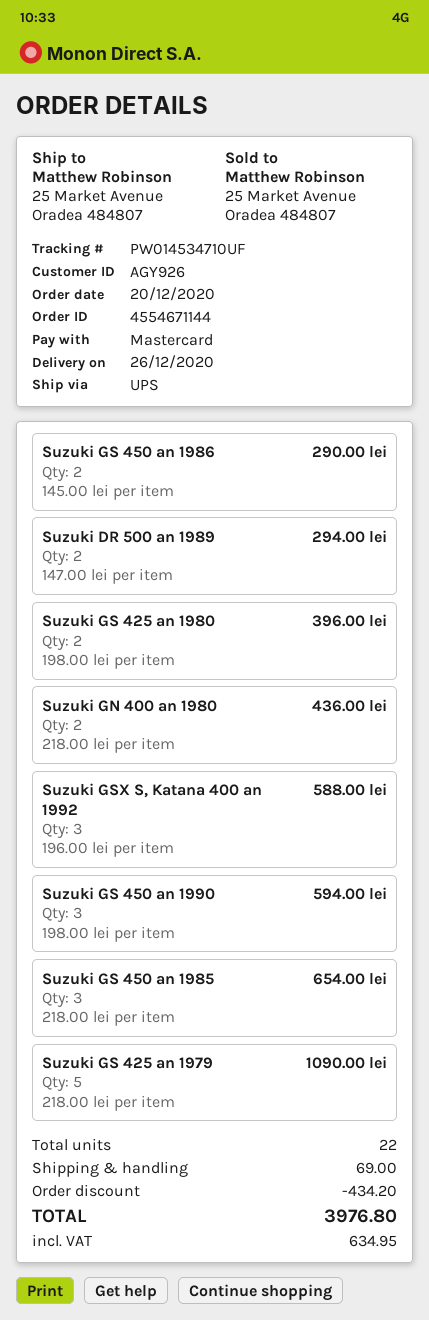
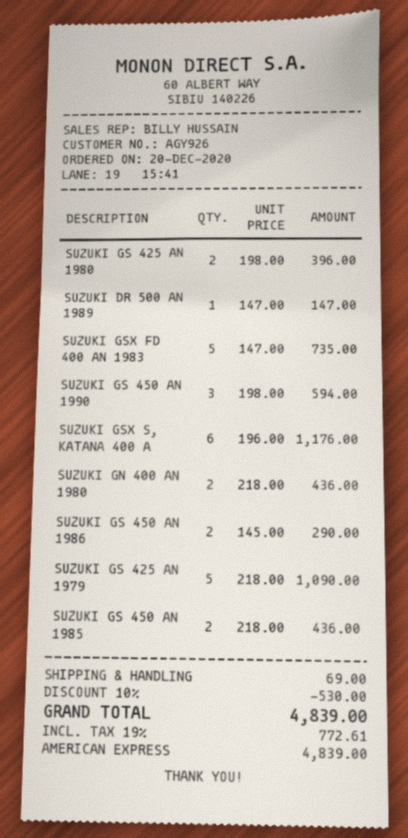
payment method: Mastercard -> American Express
Suzuki DR 500 an 1989: 2 x 147.00 = 294.00 -> 1 x 147.00 = 147.00
Suzuki GSX S, Katana 400 an 1992: 3 x 196.00 = 588.00 -> 6 x 196.00 = 1176.00
Suzuki GS 450 an 1985: 3 x 218.00 = 654.00 -> 2 x 218.00 = 436.00
SUZUKI GSX FD 400 AN 1983: none -> 5 x 147.00 = 735.00
discount: 434.20 -> 530.00
tax: 634.95 -> 772.61
total: 3976.80 -> 4839.00

